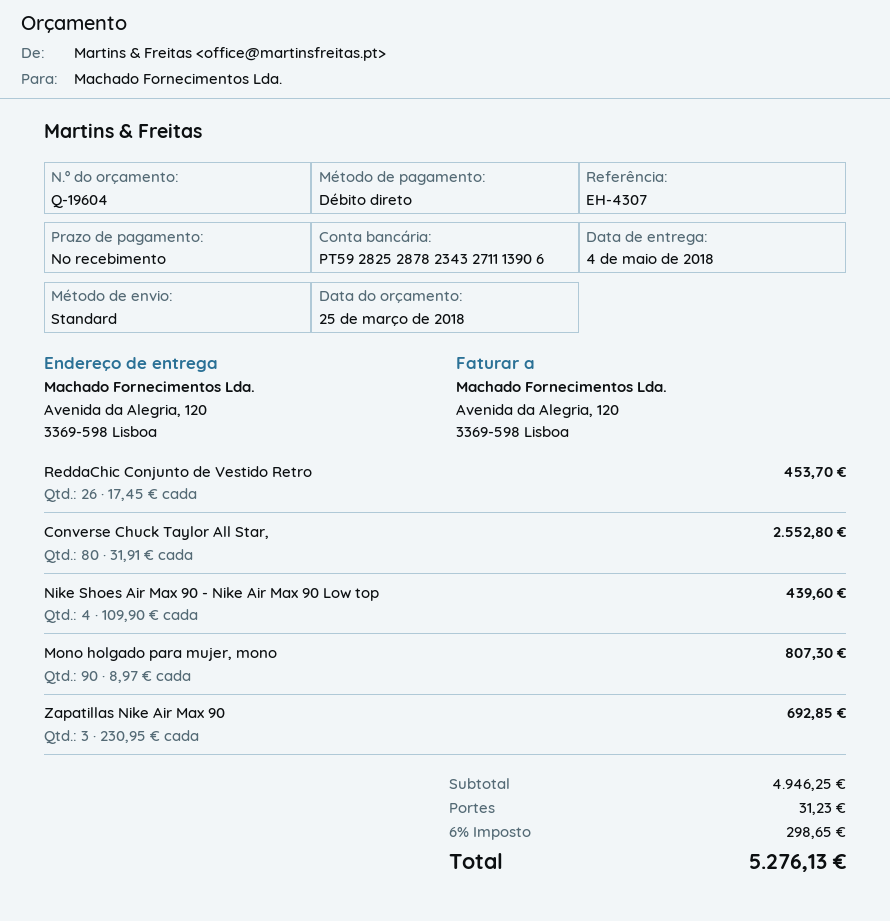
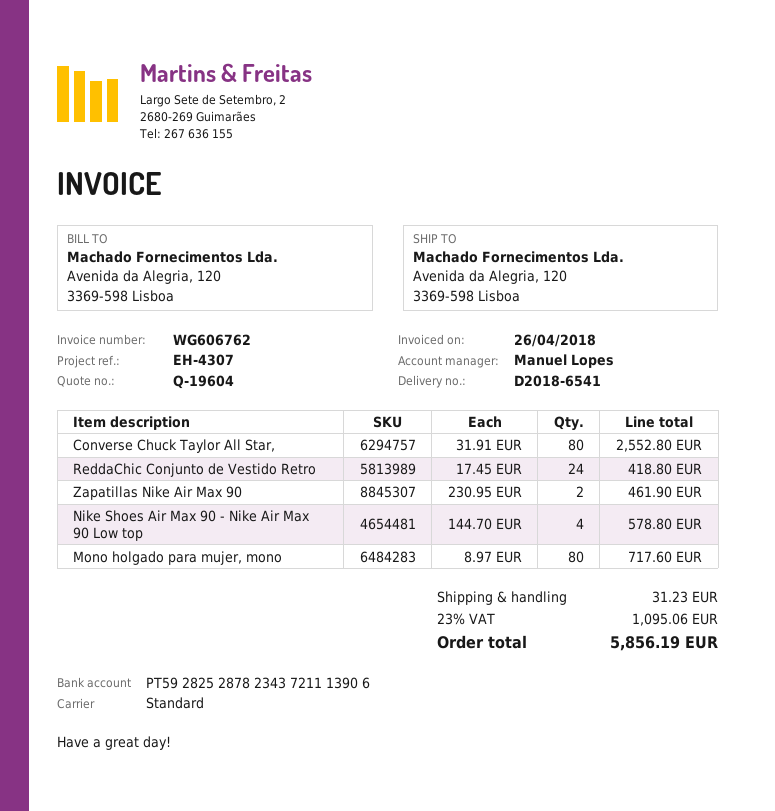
bank account: PT59282528782343271113906 -> PT59282528782343721113906
ReddaChic Conjunto de Vestido Retro: 26 x 17.45 = 453.70 -> 24 x 17.45 = 418.80
Nike Shoes Air Max 90 - Nike Air Max 90 Low top: 4 x 109.90 = 439.60 -> 4 x 144.70 = 578.80
Mono holgado para mujer, mono: 90 x 8.97 = 807.30 -> 80 x 8.97 = 717.60
Zapatillas Nike Air Max 90: 3 x 230.95 = 692.85 -> 2 x 230.95 = 461.90
tax: 6% = 298.65 -> 23% = 1095.06
total: 5276.13 -> 5856.19

